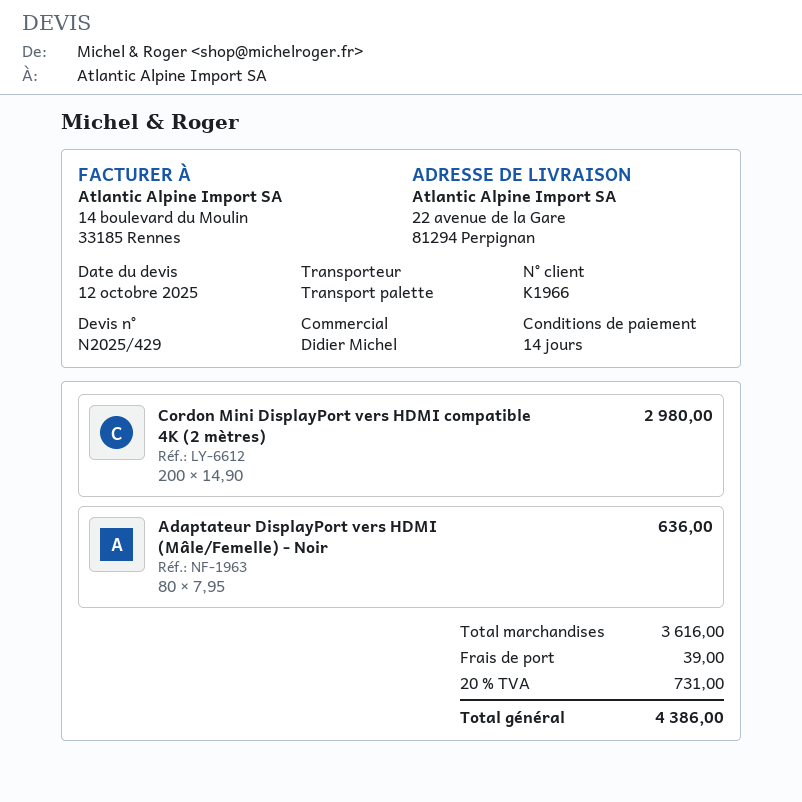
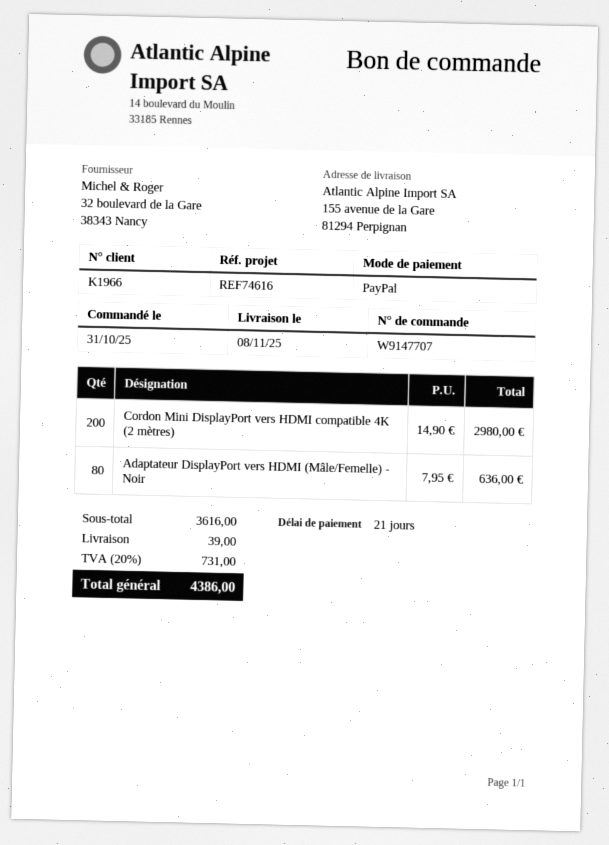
payment terms: 14 days -> 21 days
ship to: 22 avenue de la Gare, 81294 Perpignan -> 155 avenue de la Gare, 81294 Perpignan

